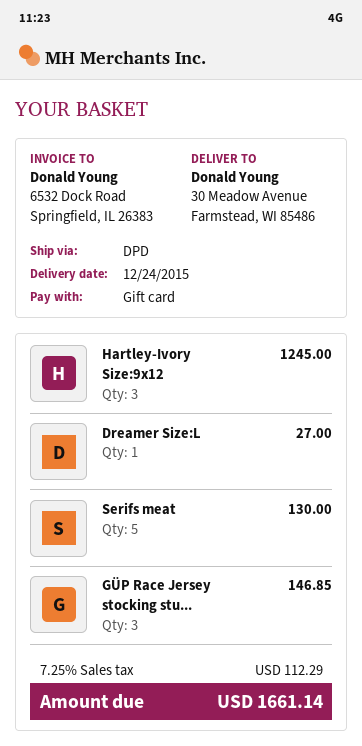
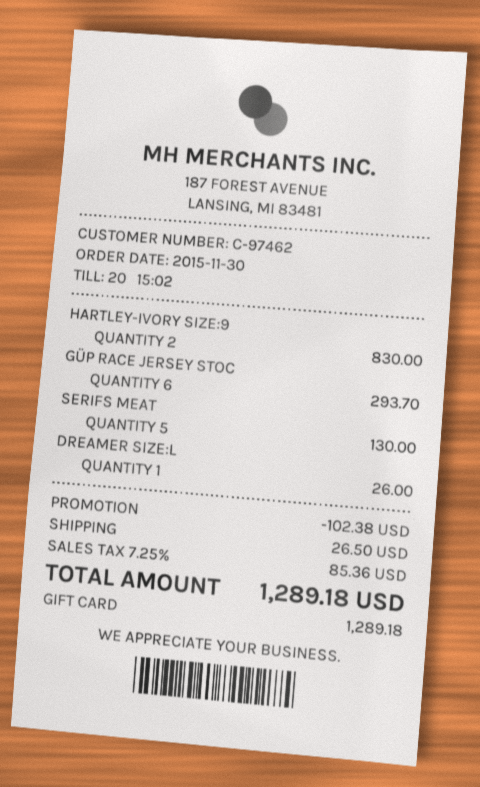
Hartley-Ivory Size:9x12: 3 for 1245.00 -> 2 for 830.00
Dreamer Size:L: 1 for 27.00 -> 1 for 26.00
GÜP Race Jersey stocking stu...: 3 for 146.85 -> 6 for 293.70
discount: none -> 102.38
shipping: none -> 26.50
tax: 7.25% = 112.29 -> 7.25% = 85.36
total: 1661.14 -> 1289.18

